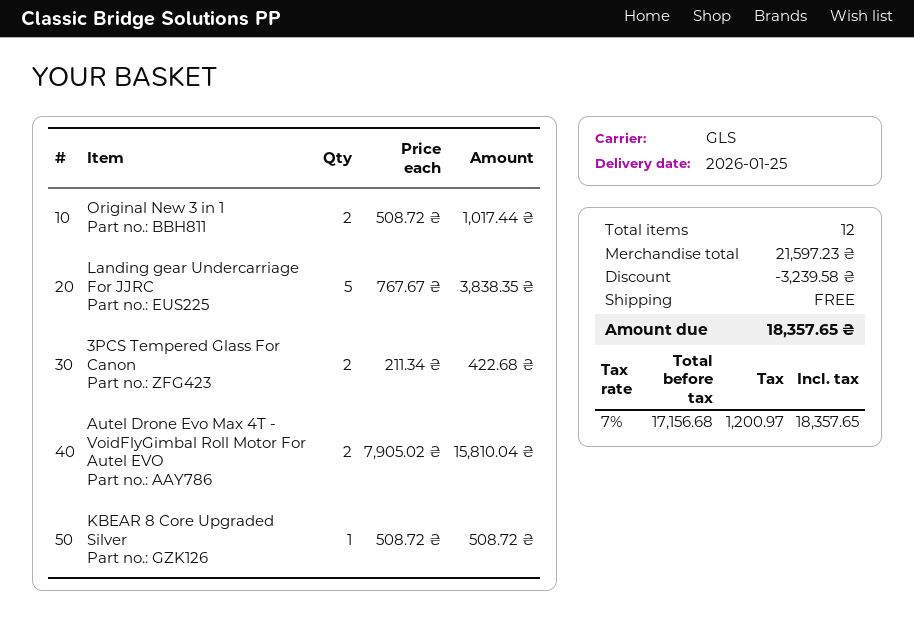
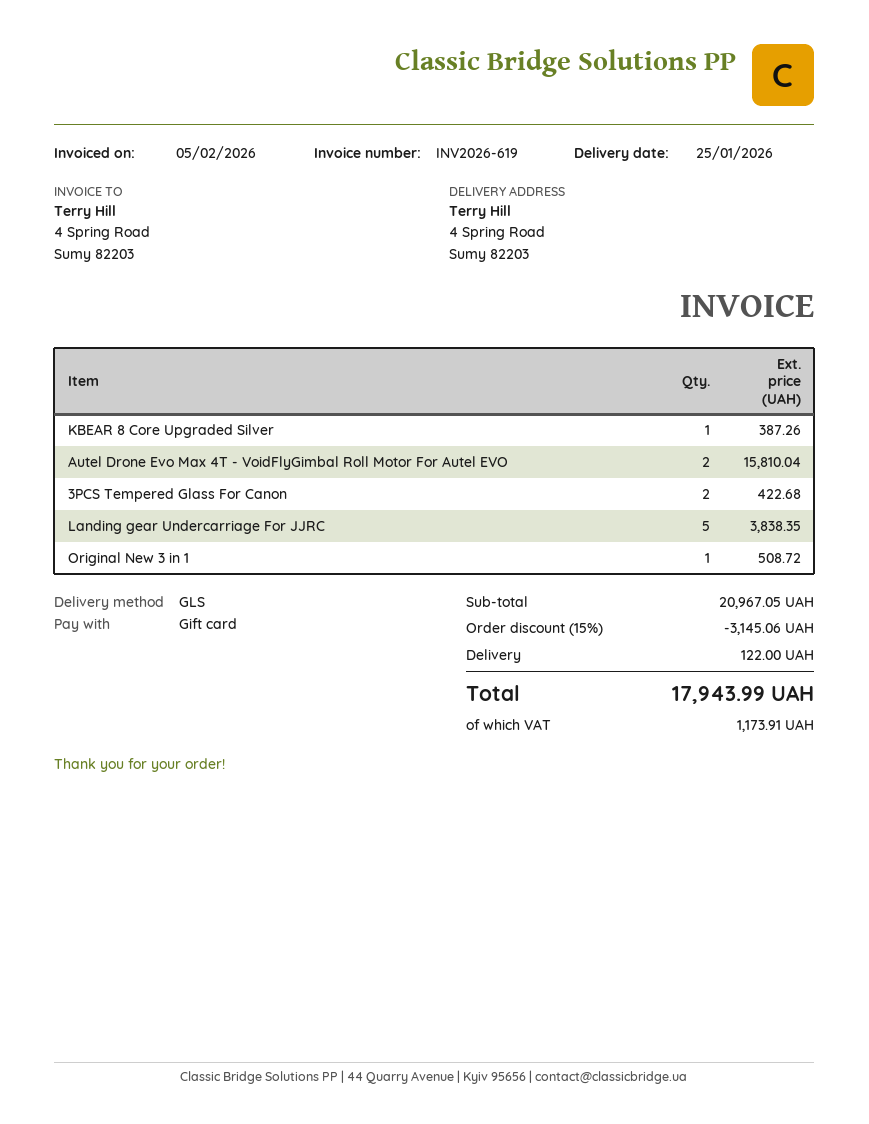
Original New 3 in 1: 2 for 1017.44 -> 1 for 508.72
KBEAR 8 Core Upgraded Silver: 1 for 508.72 -> 1 for 387.26
subtotal: 21597.23 -> 20967.05
discount: 3239.58 -> 3145.06
shipping: 0.00 -> 122.00
tax: 1200.97 -> 1173.91
total: 18357.65 -> 17943.99

